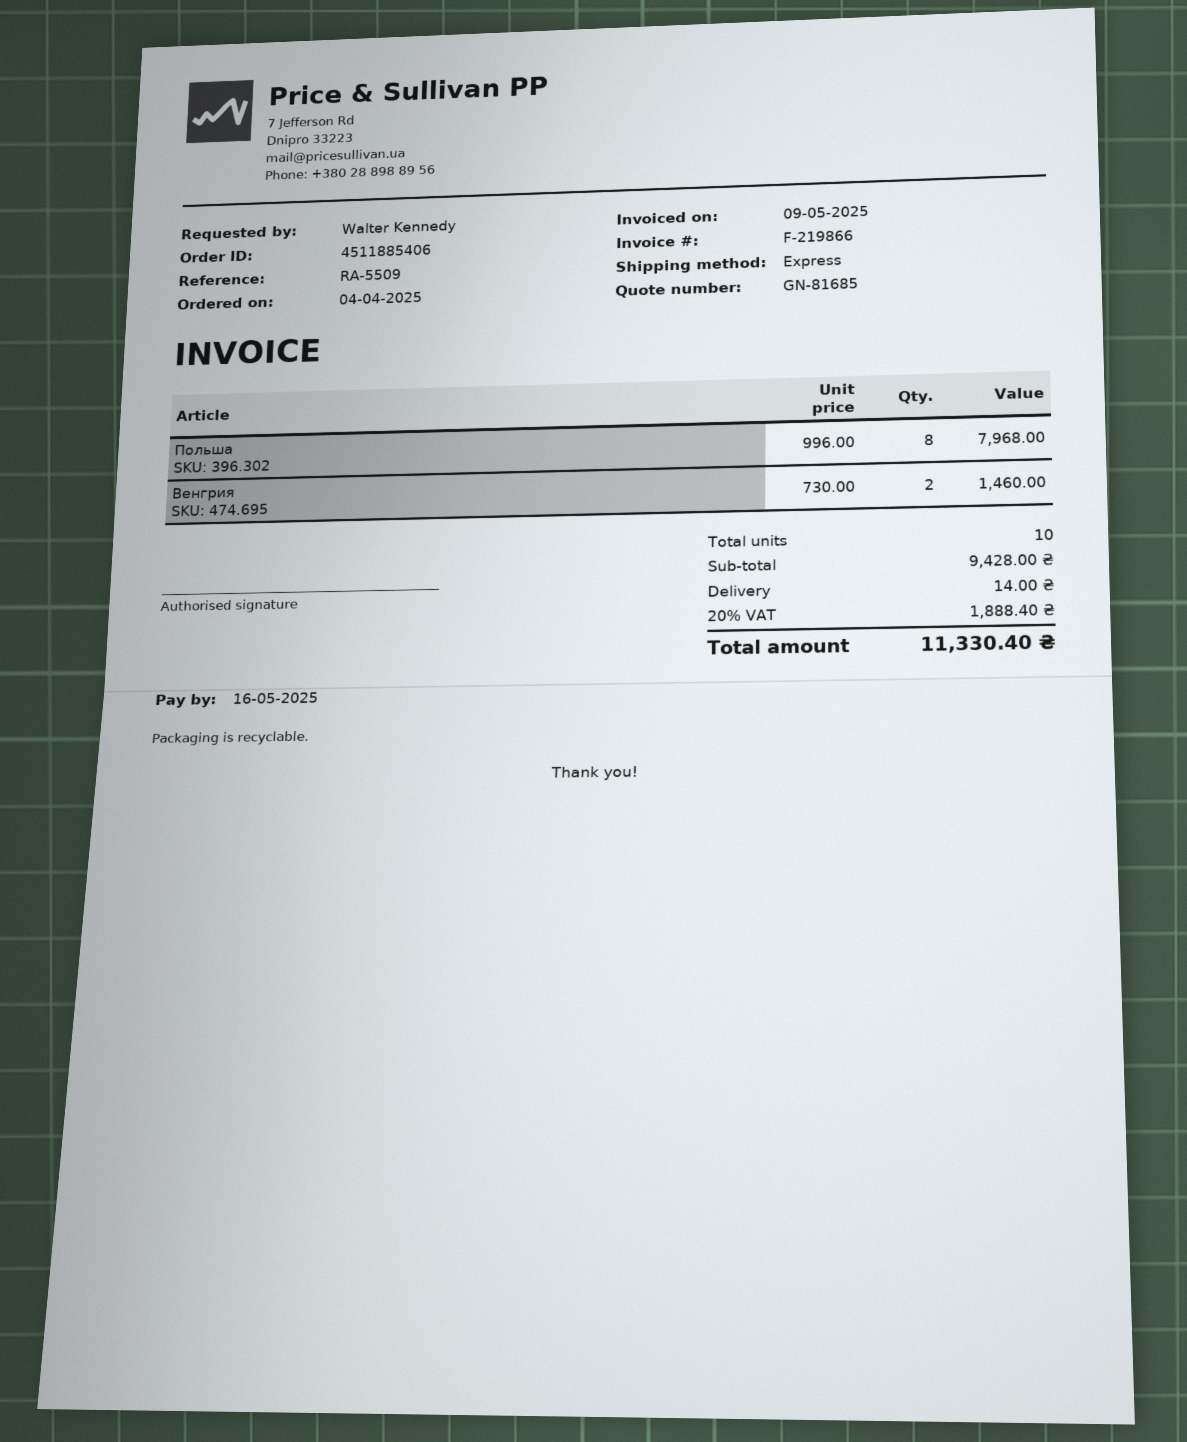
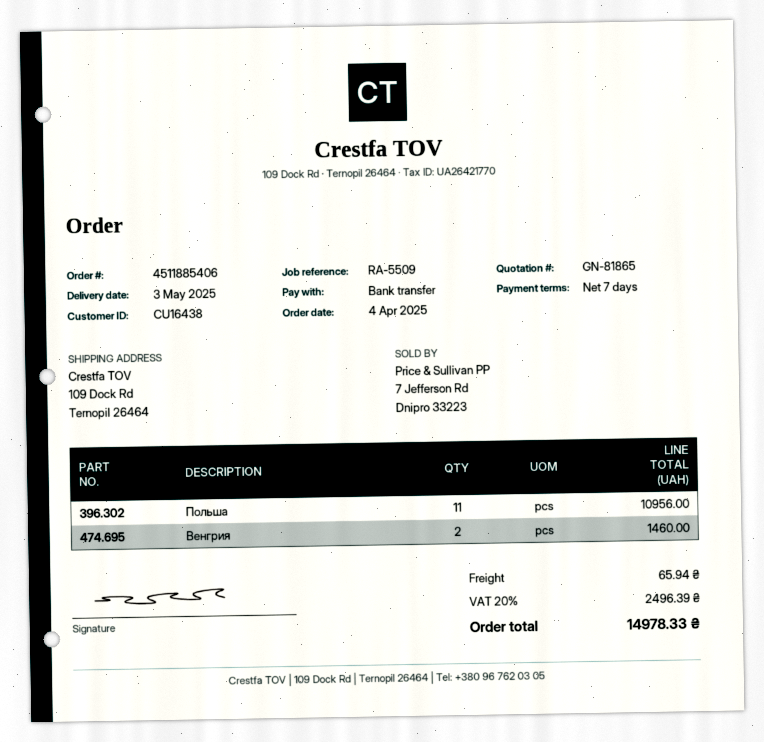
quote number: GN-81685 -> GN-81865
Польша: 8 for 7968.00 -> 11 for 10956.00
shipping: 14.00 -> 65.94
tax: 20% = 1888.40 -> 20% = 2496.39
total: 11330.40 -> 14978.33

